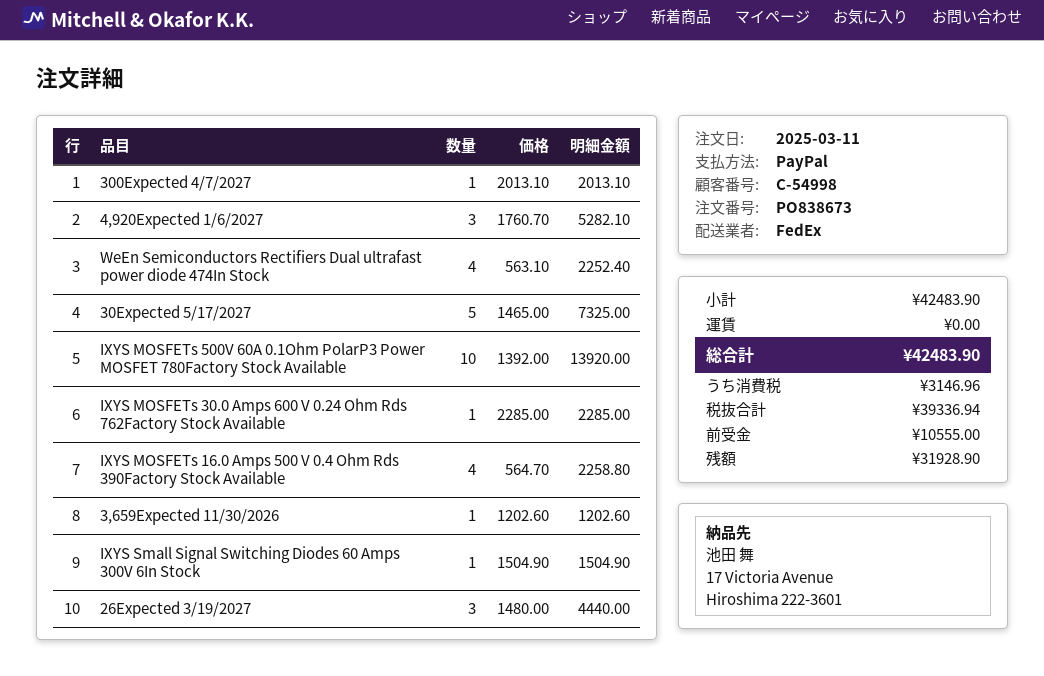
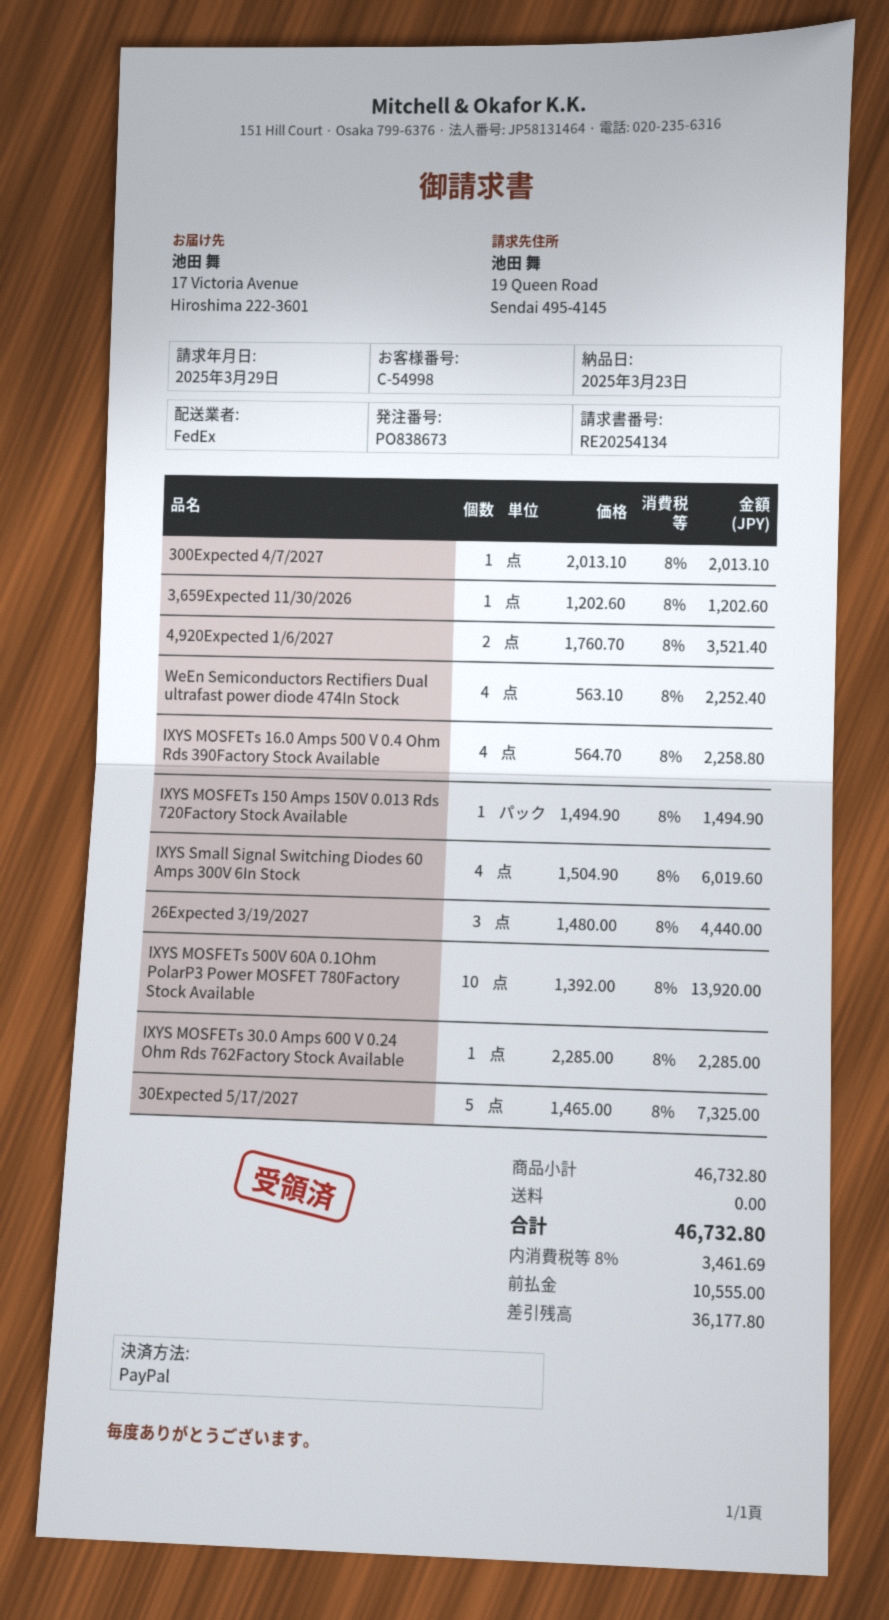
4,920Expected 1/6/2027: 3 x 1760.70 = 5282.10 -> 2 x 1760.70 = 3521.40
IXYS Small Signal Switching Diodes 60 Amps 300V 6In Stock: 1 x 1504.90 = 1504.90 -> 4 x 1504.90 = 6019.60
IXYS MOSFETs 150 Amps 150V 0.013 Rds 720Factory Stock Available: none -> 1 x 1494.90 = 1494.90
subtotal: 42483.90 -> 46732.80
tax: 3146.96 -> 3461.69
total: 42483.90 -> 46732.80
balance: 31928.90 -> 36177.80

